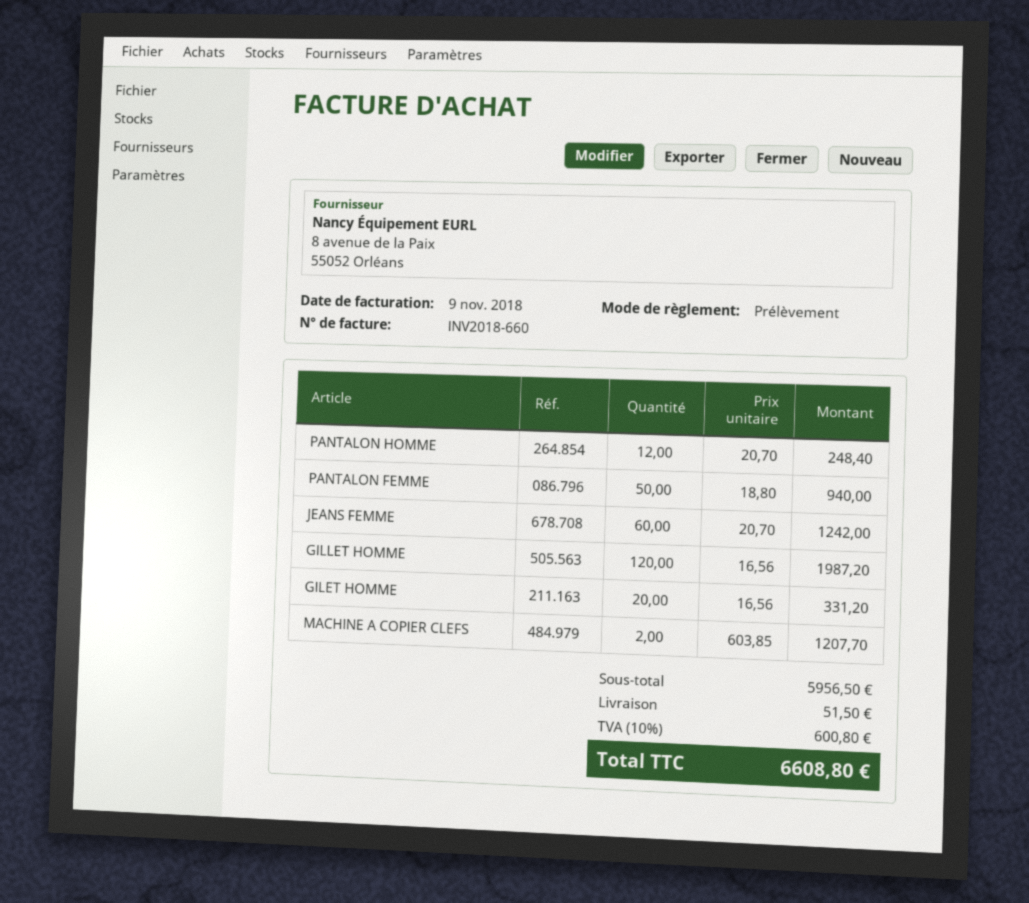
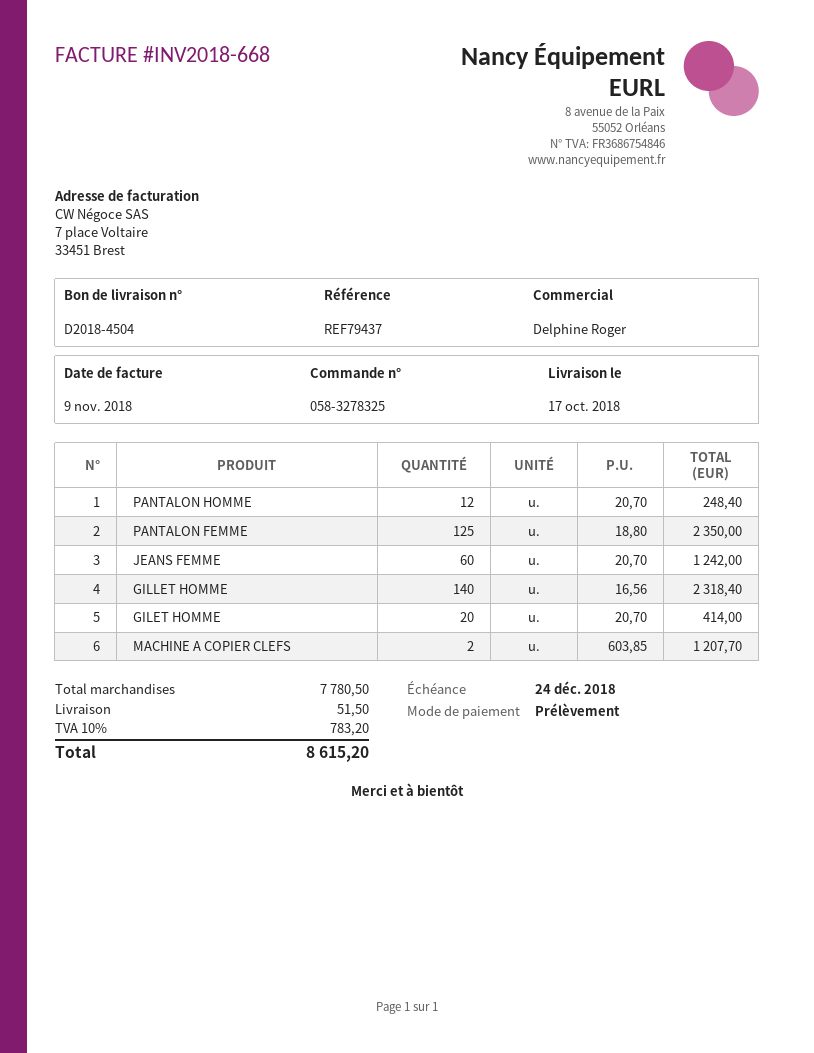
invoice number: INV2018-660 -> INV2018-668
PANTALON FEMME: 50 x 18.80 = 940.00 -> 125 x 18.80 = 2350.00
GILLET HOMME: 120 x 16.56 = 1987.20 -> 140 x 16.56 = 2318.40
GILET HOMME: 20 x 16.56 = 331.20 -> 20 x 20.70 = 414.00
subtotal: 5956.50 -> 7780.50
tax: 10% = 600.80 -> 10% = 783.20
total: 6608.80 -> 8615.20

